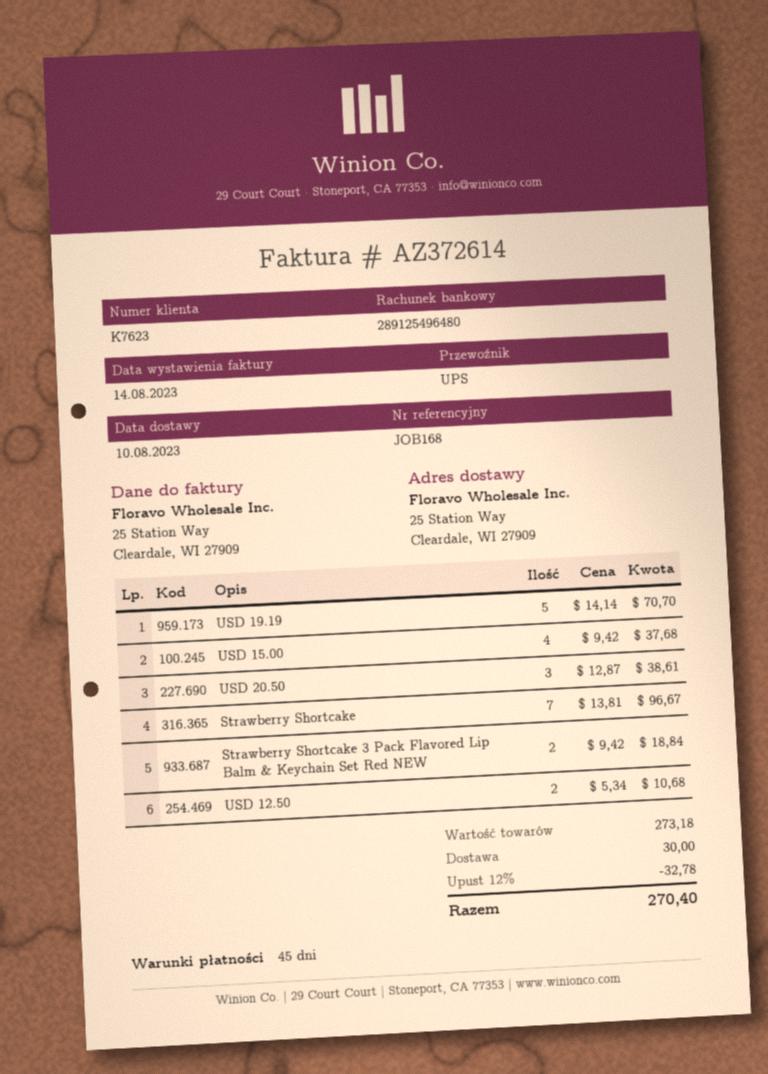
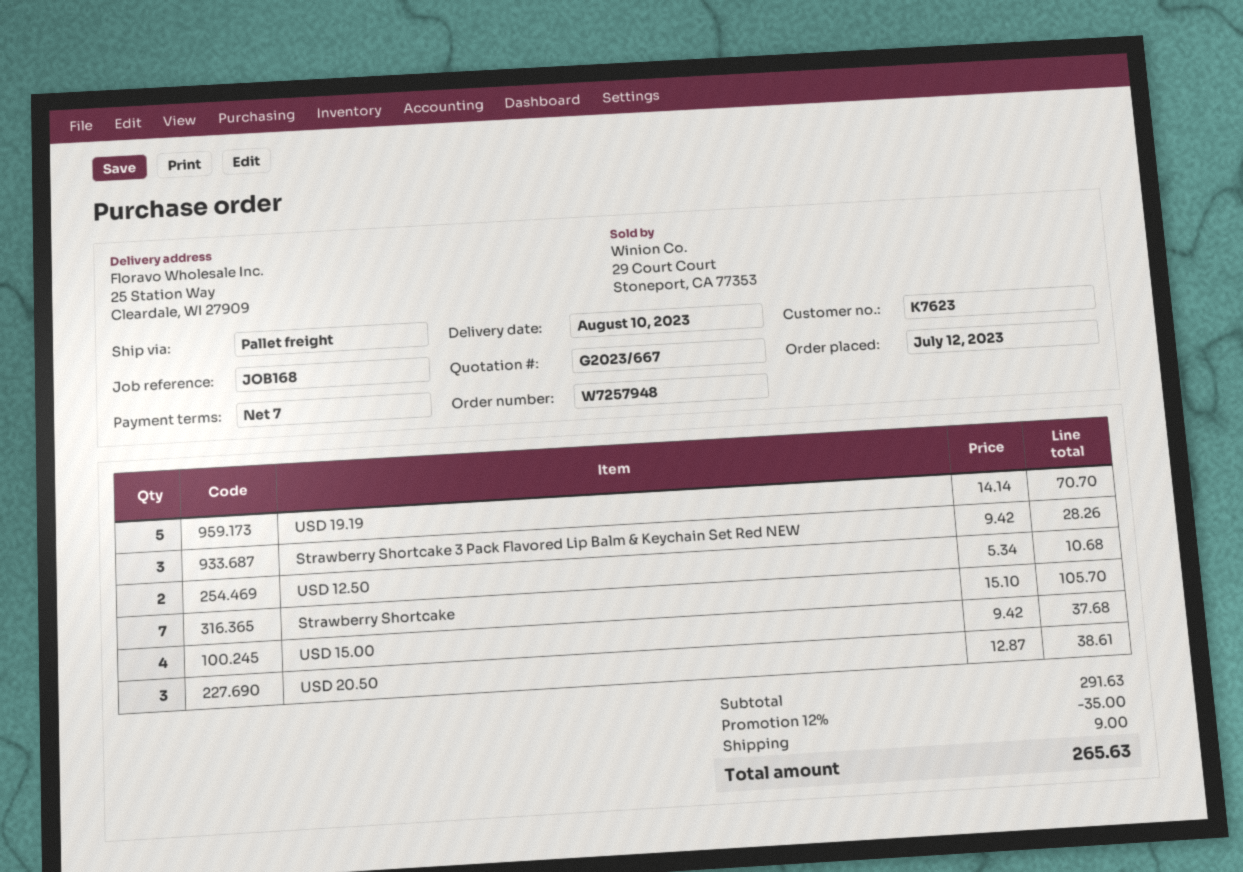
payment terms: 45 days -> 7 days
shipping method: UPS -> pallet freight
Strawberry Shortcake: 7 x 13.81 = 96.67 -> 7 x 15.10 = 105.70
Strawberry Shortcake 3 Pack Flavored Lip Balm & Keychain Set Red NEW: 2 x 9.42 = 18.84 -> 3 x 9.42 = 28.26
subtotal: 273.18 -> 291.63
discount: 12% = 32.78 -> 12% = 35.00
shipping: 30.00 -> 9.00
total: 270.40 -> 265.63

